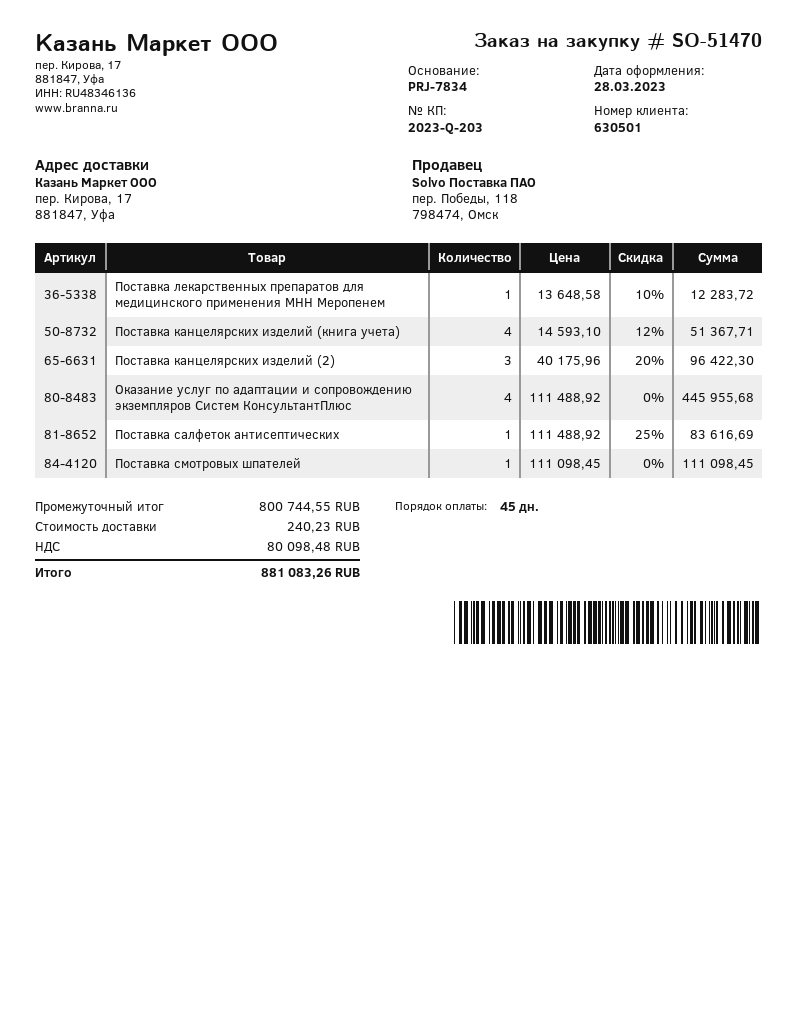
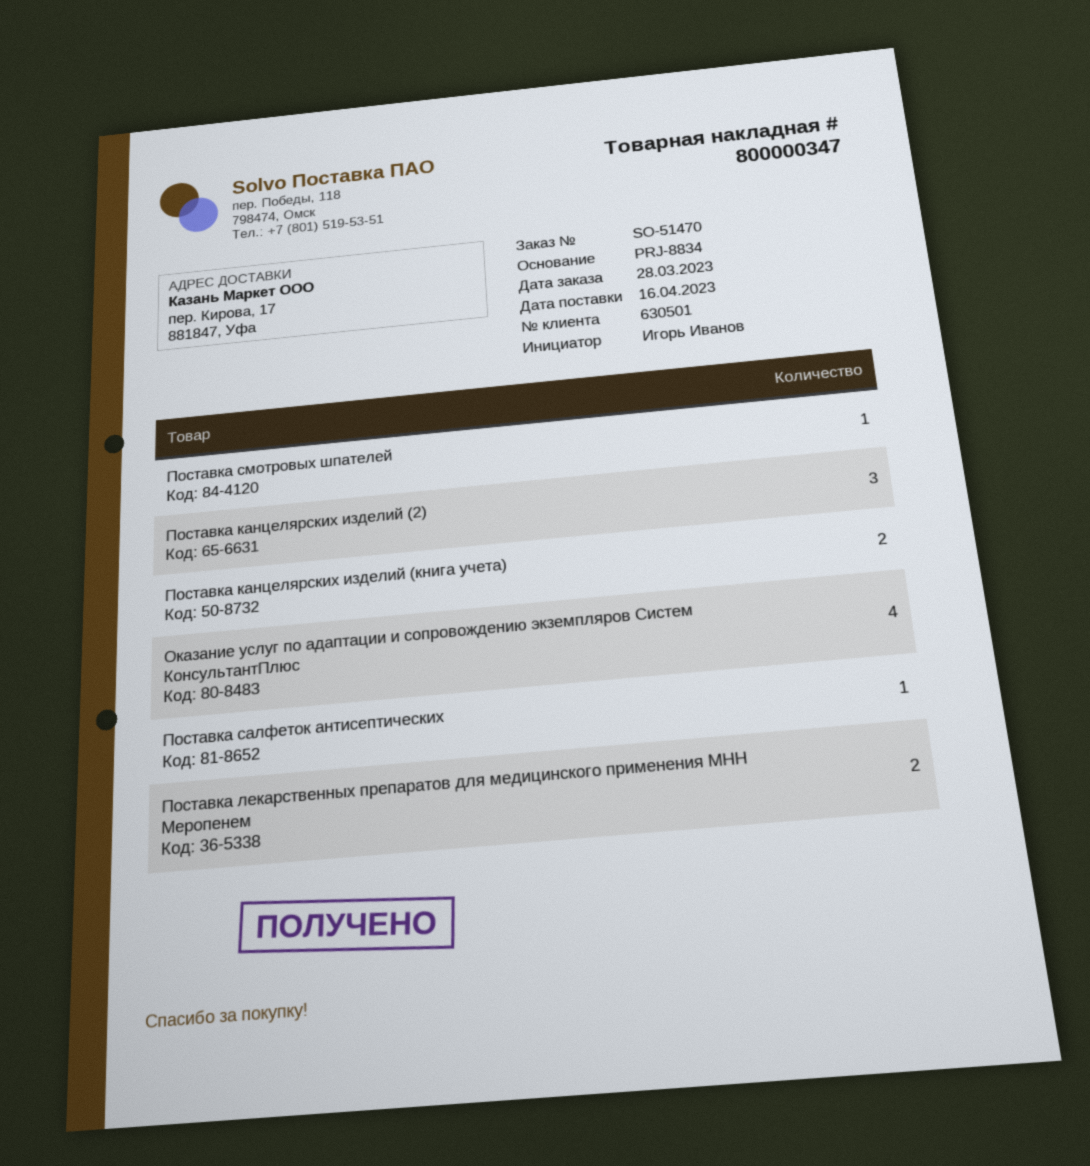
reference: PRJ-7834 -> PRJ-8834
Поставка лекарственных препаратов для медицинского применения МНН Меропенем: 1 -> 2
Поставка канцелярских изделий (книга учета): 4 -> 2

